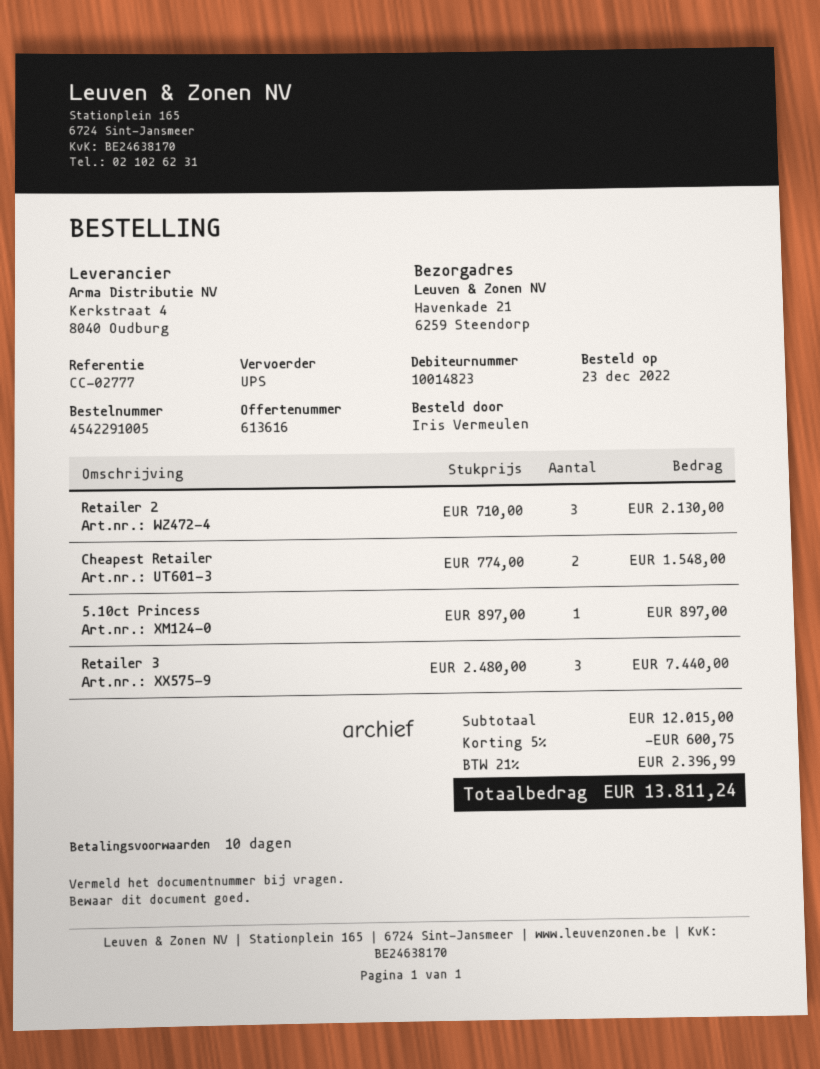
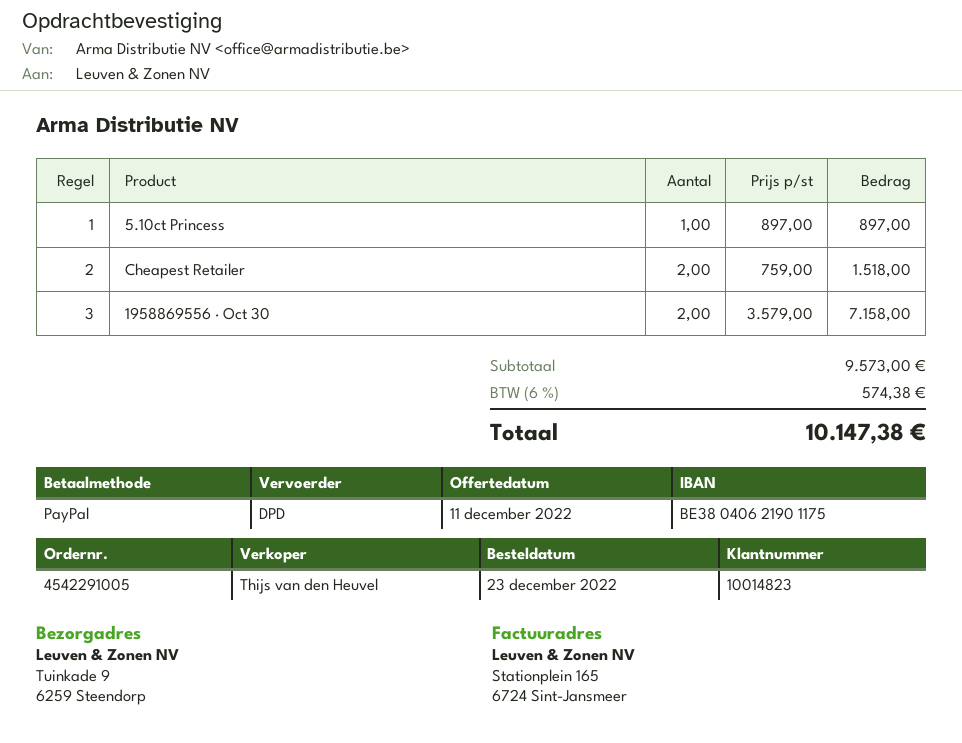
shipping method: UPS -> DPD
ship to: Havenkade 21, 6259 Steendorp -> Tuinkade 9, 6259 Steendorp
Retailer 2: 3 x 710.00 = 2130.00 -> none
Cheapest Retailer: 2 x 774.00 = 1548.00 -> 2 x 759.00 = 1518.00
Retailer 3: 3 x 2480.00 = 7440.00 -> none
1958869556 · Oct 30: none -> 2 x 3579.00 = 7158.00
subtotal: 12015.00 -> 9573.00
discount: 5% = 600.75 -> none
tax: 21% = 2396.99 -> 6% = 574.38
total: 13811.24 -> 10147.38

